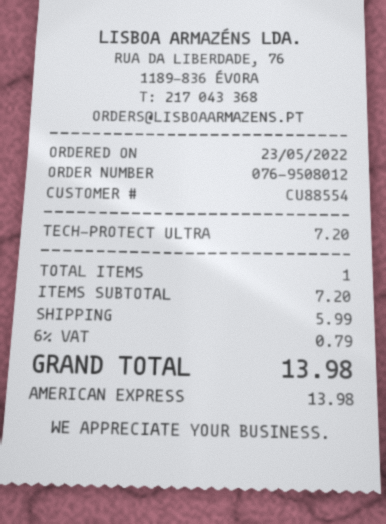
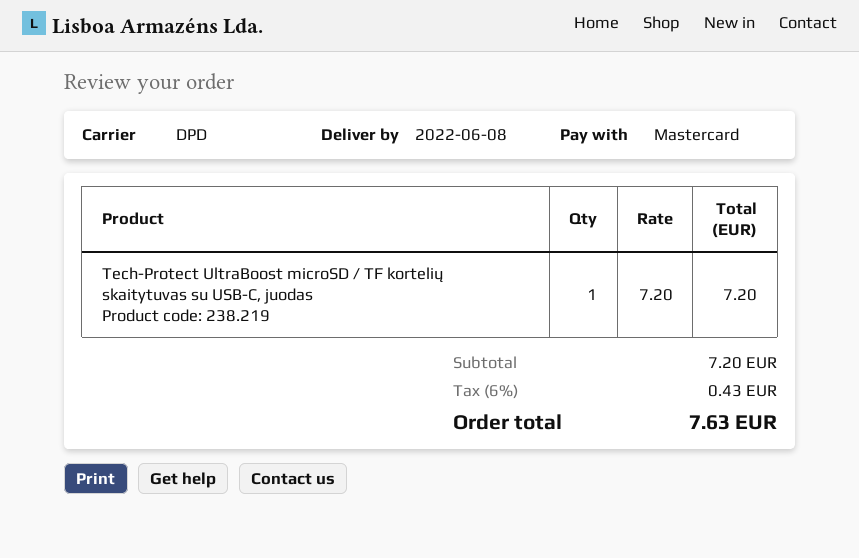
payment method: American Express -> Mastercard
shipping: 5.99 -> none
tax: 6% = 0.79 -> 6% = 0.43
total: 13.98 -> 7.63

